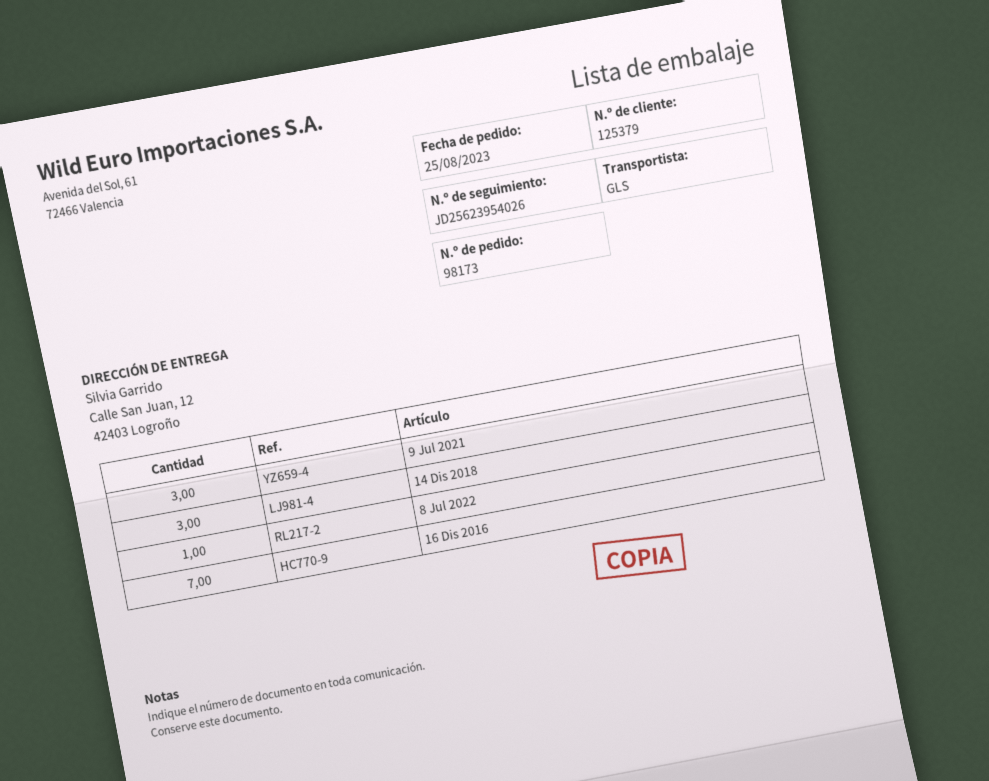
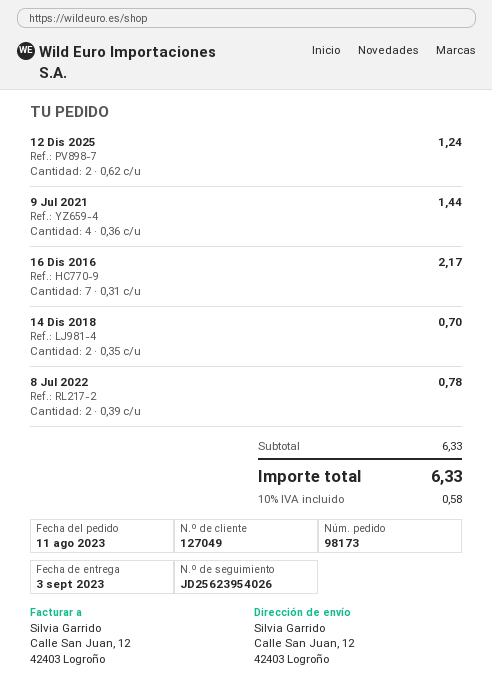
order date: 2023-08-25 -> 2023-08-11
customer number: 125379 -> 127049
9 Jul 2021: 3 -> 4
14 Dis 2018: 3 -> 2
8 Jul 2022: 1 -> 2
12 Dis 2025: none -> 2

